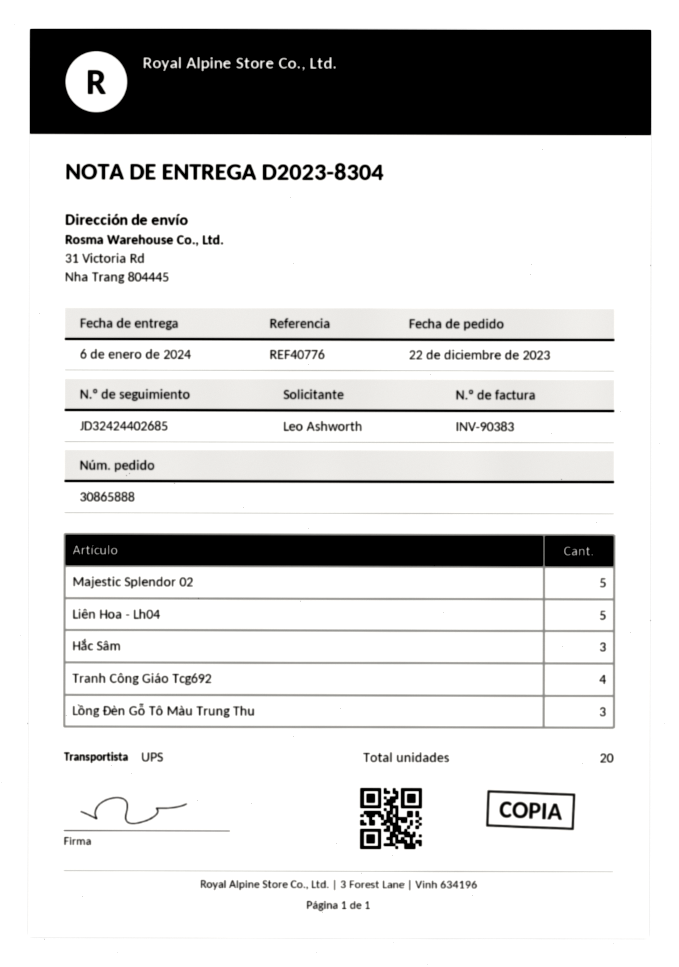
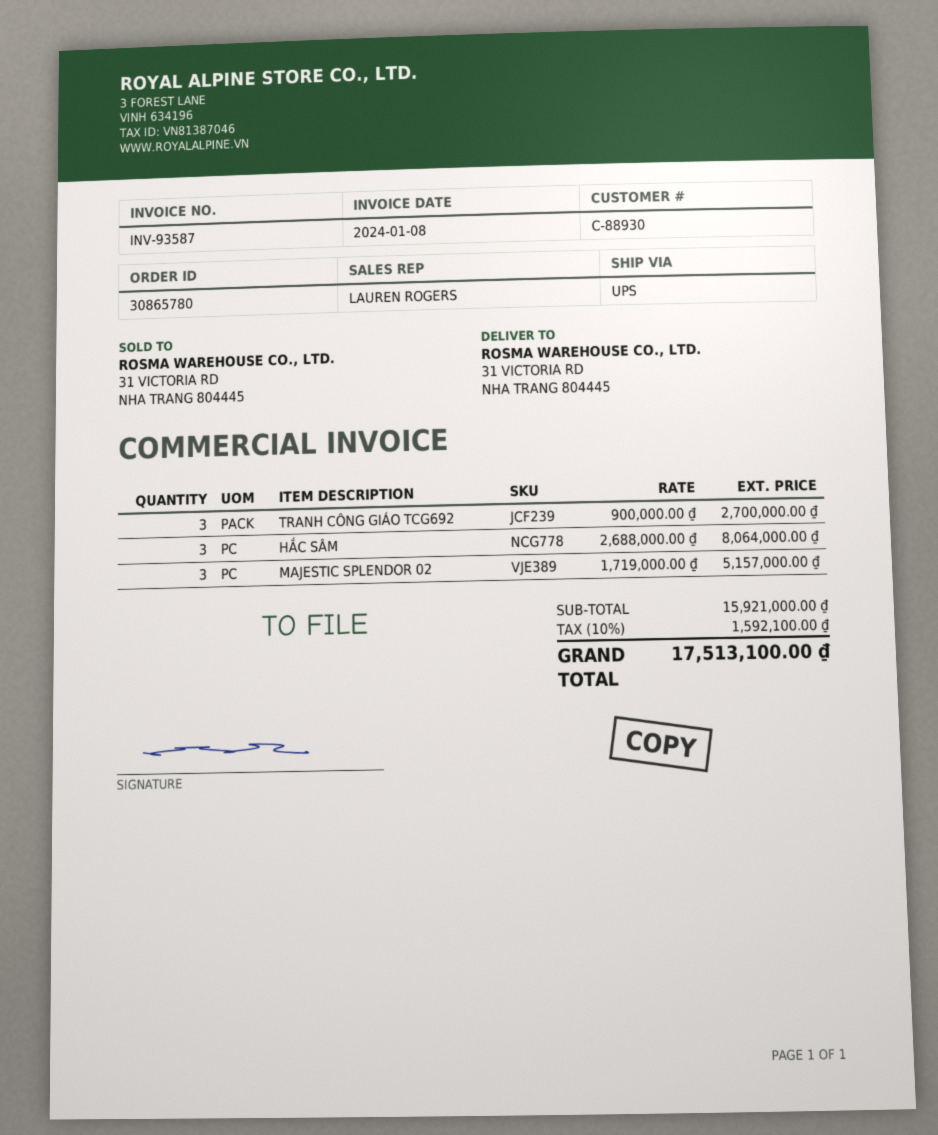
order number: 30865888 -> 30865780
invoice number: INV-90383 -> INV-93587
Majestic Splendor 02: 5 -> 3
Liên Hoa - Lh04: 5 -> none
Tranh Công Giáo Tcg692: 4 -> 3
Lồng Đèn Gỗ Tô Màu Trung Thu: 3 -> none

